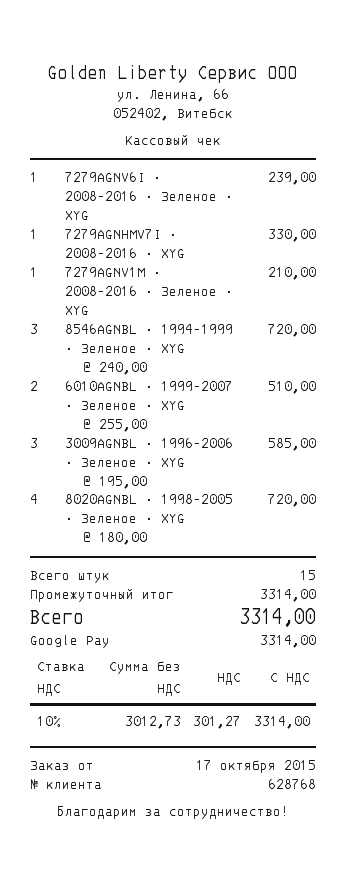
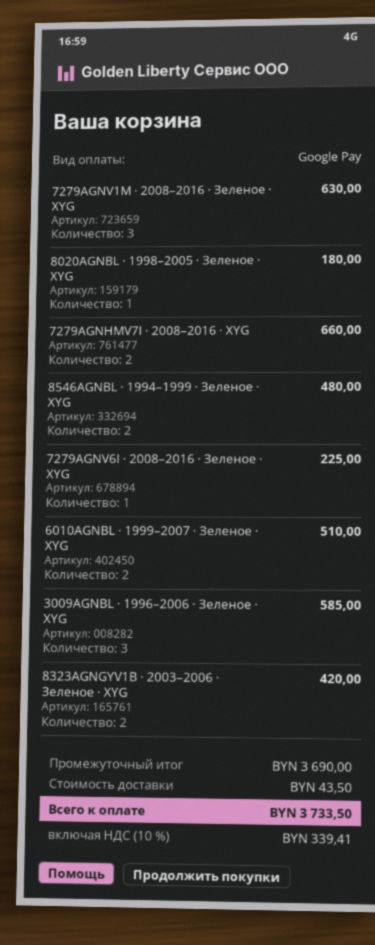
7279AGNV6I · 2008–2016 · Зеленое · XYG: 1 for 239.00 -> 1 for 225.00
7279AGNHMV7I · 2008–2016 · XYG: 1 for 330.00 -> 2 for 660.00
7279AGNV1M · 2008–2016 · Зеленое · XYG: 1 for 210.00 -> 3 for 630.00
8546AGNBL · 1994–1999 · Зеленое · XYG: 3 for 720.00 -> 2 for 480.00
8020AGNBL · 1998–2005 · Зеленое · XYG: 4 for 720.00 -> 1 for 180.00
8323AGNGYV1B · 2003–2006 · Зеленое · XYG: none -> 2 for 420.00
subtotal: 3314.00 -> 3690.00
shipping: none -> 43.50
tax: 10% = 301.27 -> 10% = 339.41
total: 3314.00 -> 3733.50

